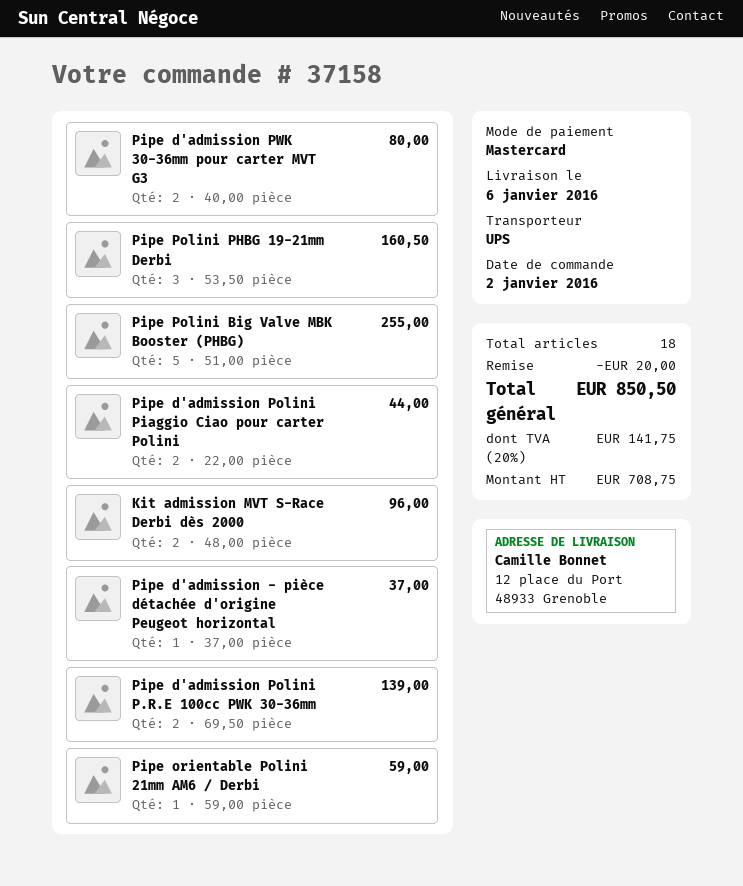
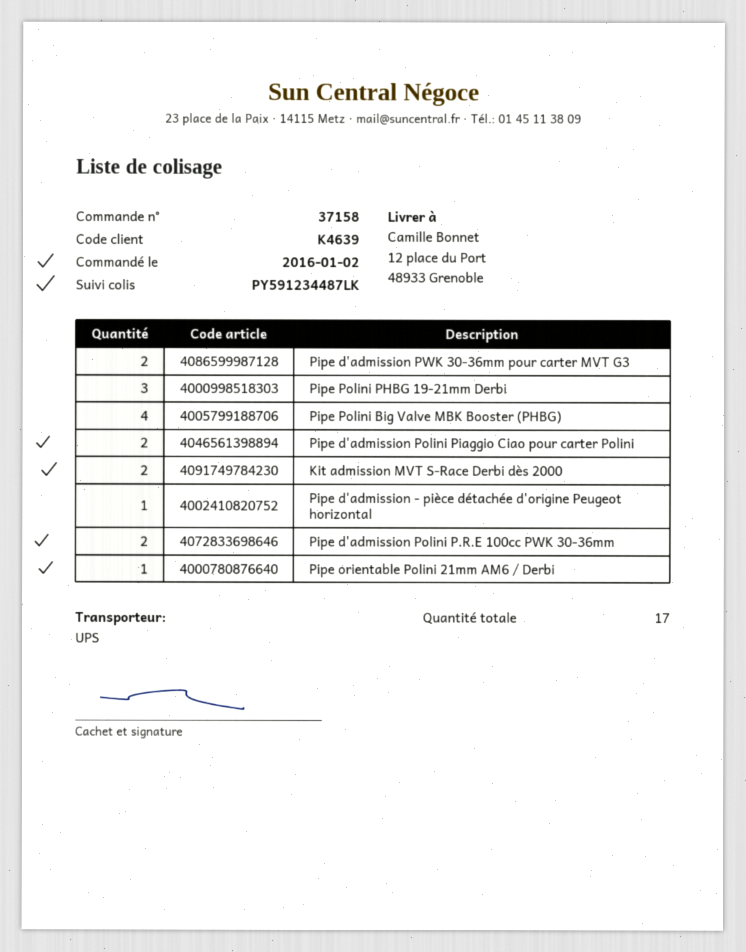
Pipe Polini Big Valve MBK Booster (PHBG): 5 -> 4
total quantity: 18 -> 17

